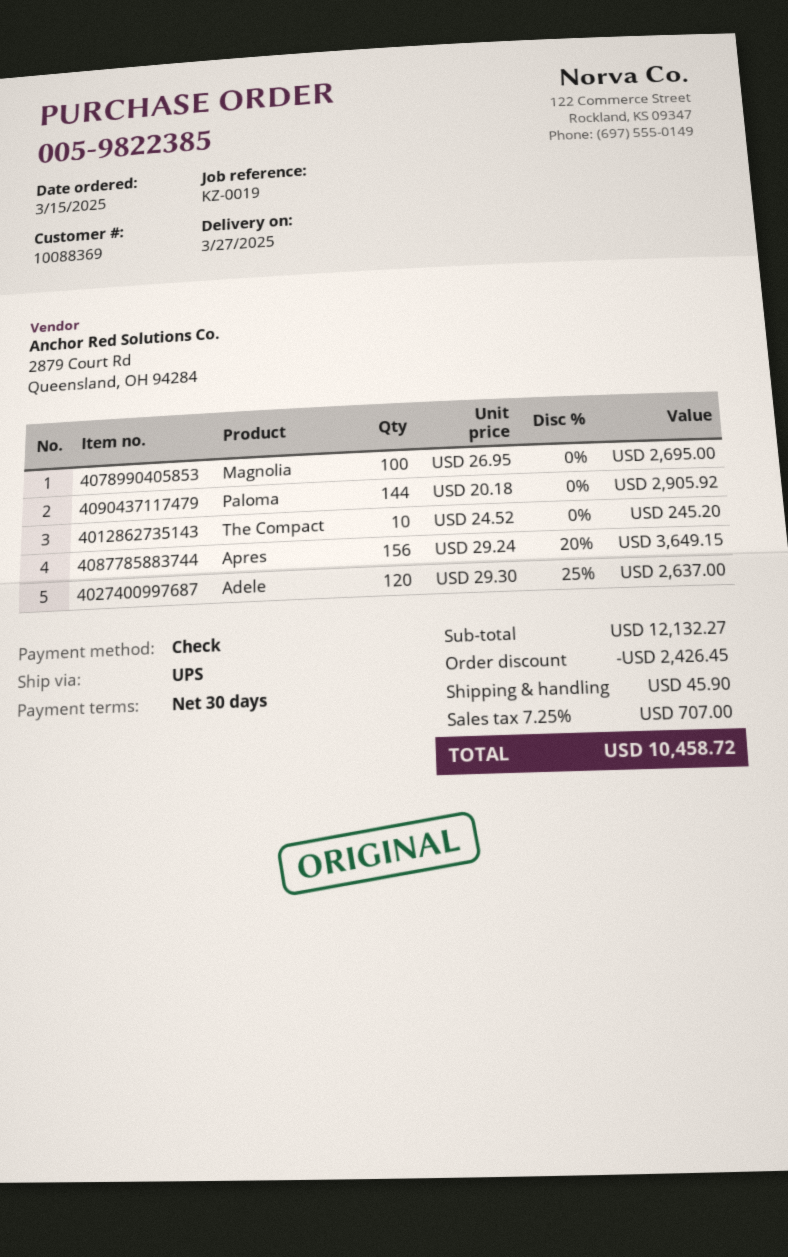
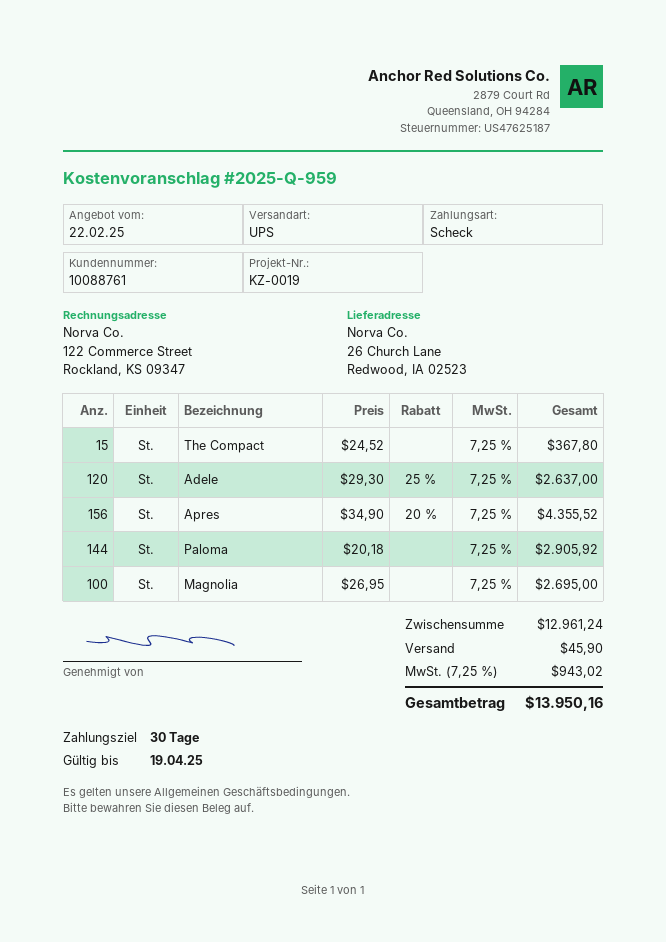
customer number: 10088369 -> 10088761
The Compact: 10 x 24.52 = 245.20 -> 15 x 24.52 = 367.80
Apres: 156 x 29.24 - 20% = 3649.15 -> 156 x 34.90 - 20% = 4355.52
subtotal: 12132.27 -> 12961.24
discount: 2426.45 -> none
tax: 7.25% = 707.00 -> 7.25% = 943.02
total: 10458.72 -> 13950.16

